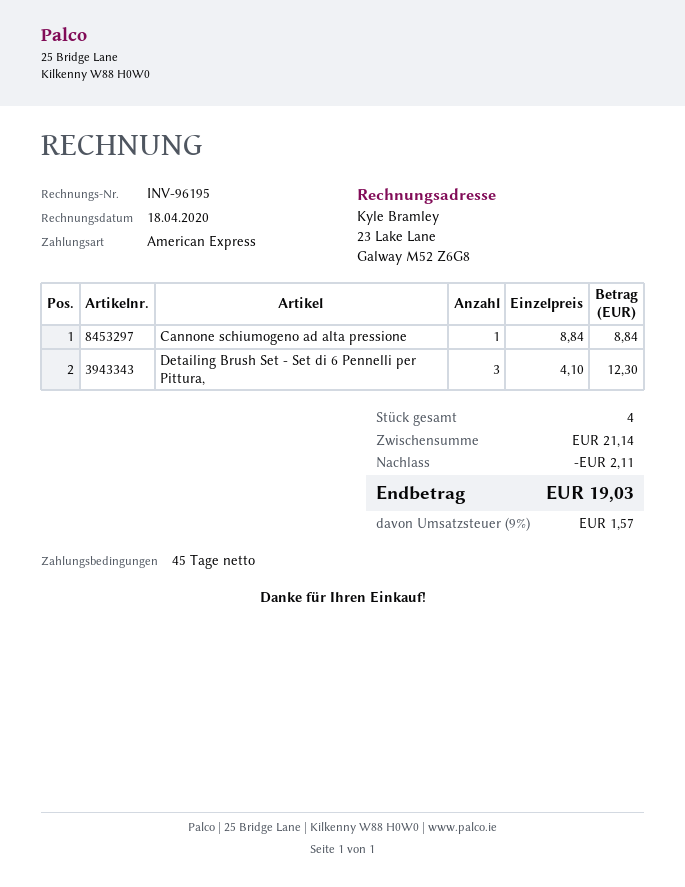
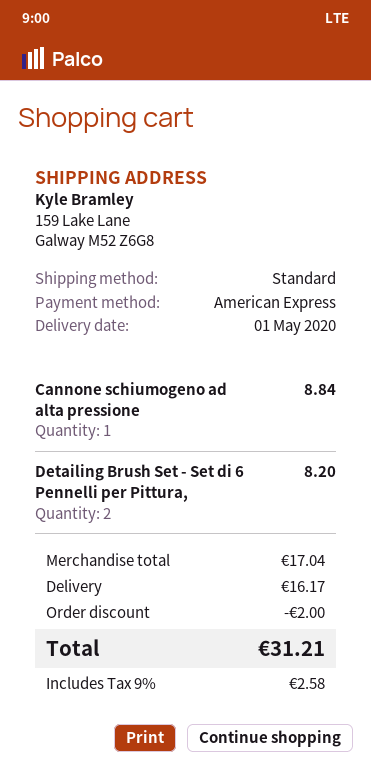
Detailing Brush Set - Set di 6 Pennelli per Pittura,: 3 for 12.30 -> 2 for 8.20
subtotal: 21.14 -> 17.04
discount: 2.11 -> 2.00
shipping: none -> 16.17
tax: 9% = 1.57 -> 9% = 2.58
total: 19.03 -> 31.21

